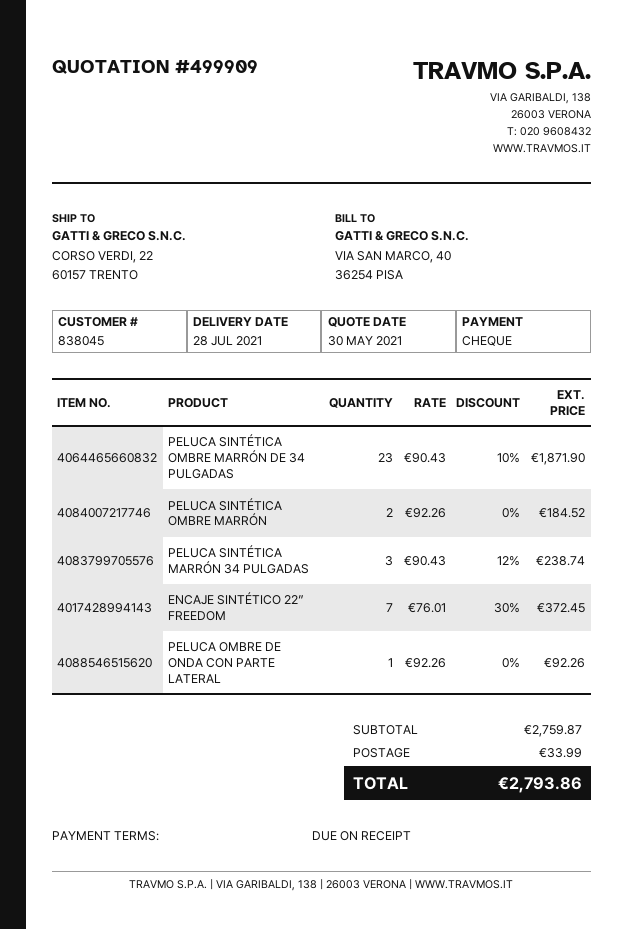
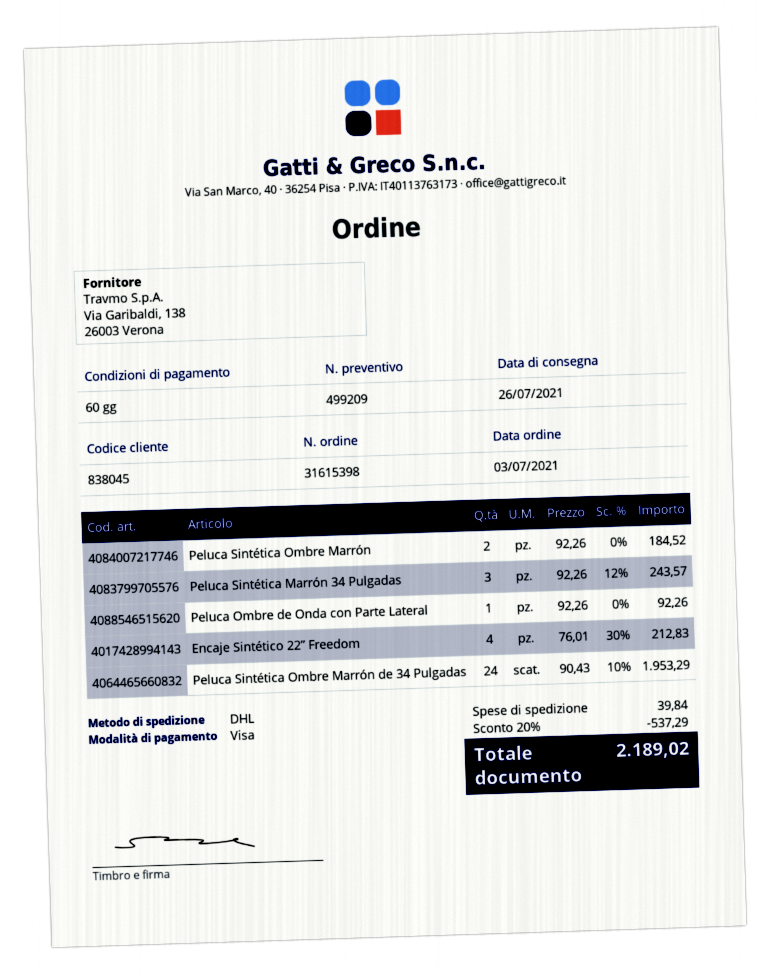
quote number: 499909 -> 499209
delivery date: 2021-07-28 -> 2021-07-26
payment terms: on receipt -> 60 days
payment method: cheque -> Visa
PELUCA SINTÉTICA OMBRE MARRÓN DE 34 PULGADAS: 23 x 90.43 - 10% = 1871.90 -> 24 x 90.43 - 10% = 1953.29
PELUCA SINTÉTICA MARRÓN 34 PULGADAS: 3 x 90.43 - 12% = 238.74 -> 3 x 92.26 - 12% = 243.57
ENCAJE SINTÉTICO 22” FREEDOM: 7 x 76.01 - 30% = 372.45 -> 4 x 76.01 - 30% = 212.83
discount: none -> 20% = 537.29
shipping: 33.99 -> 39.84
total: 2793.86 -> 2189.02

